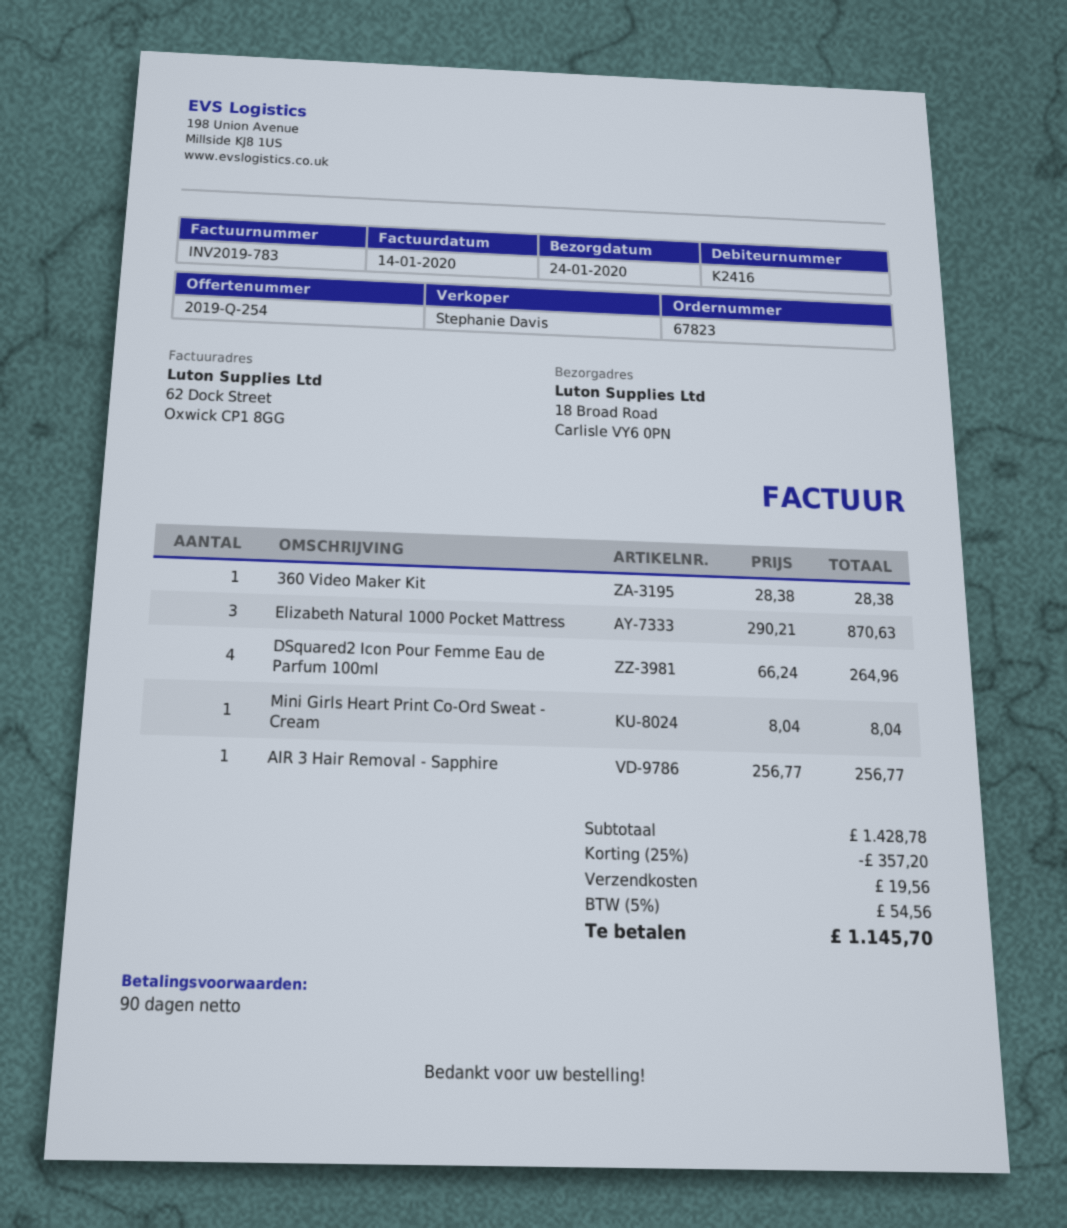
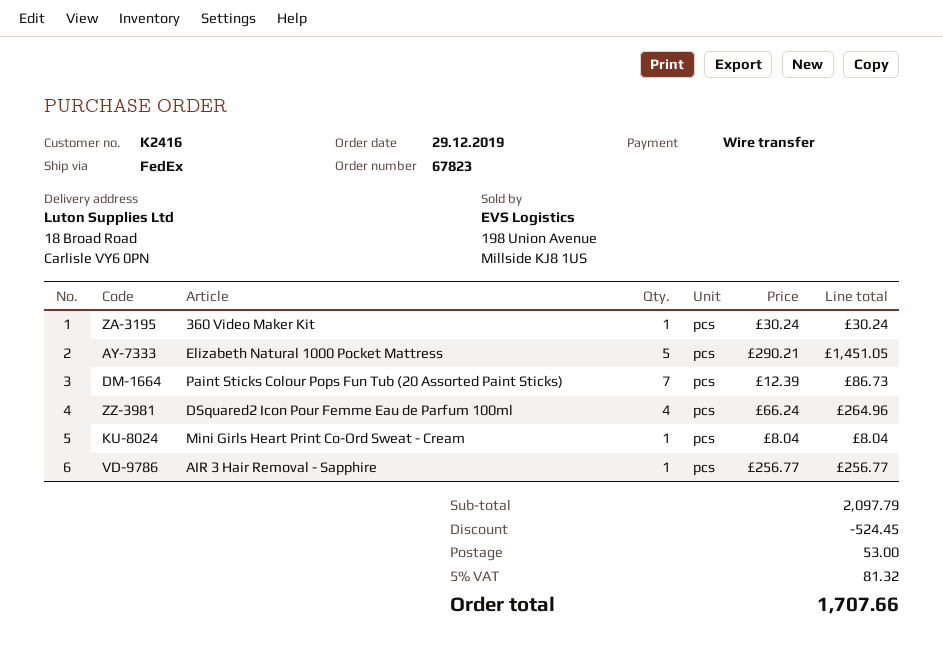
360 Video Maker Kit: 1 x 28.38 = 28.38 -> 1 x 30.24 = 30.24
Elizabeth Natural 1000 Pocket Mattress: 3 x 290.21 = 870.63 -> 5 x 290.21 = 1451.05
Paint Sticks Colour Pops Fun Tub (20 Assorted Paint Sticks): none -> 7 x 12.39 = 86.73
subtotal: 1428.78 -> 2097.79
discount: 357.20 -> 524.45
shipping: 19.56 -> 53.00
tax: 5% = 54.56 -> 5% = 81.32
total: 1145.70 -> 1707.66

